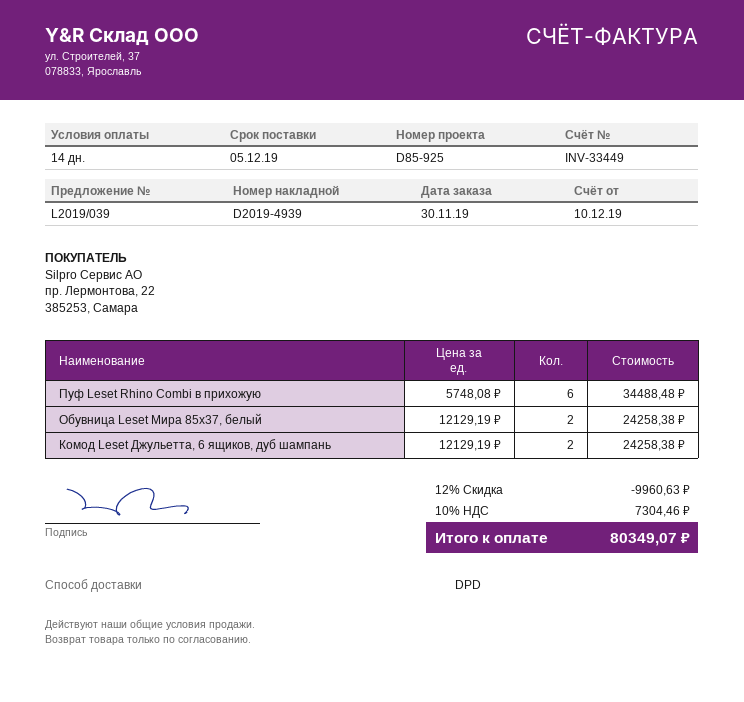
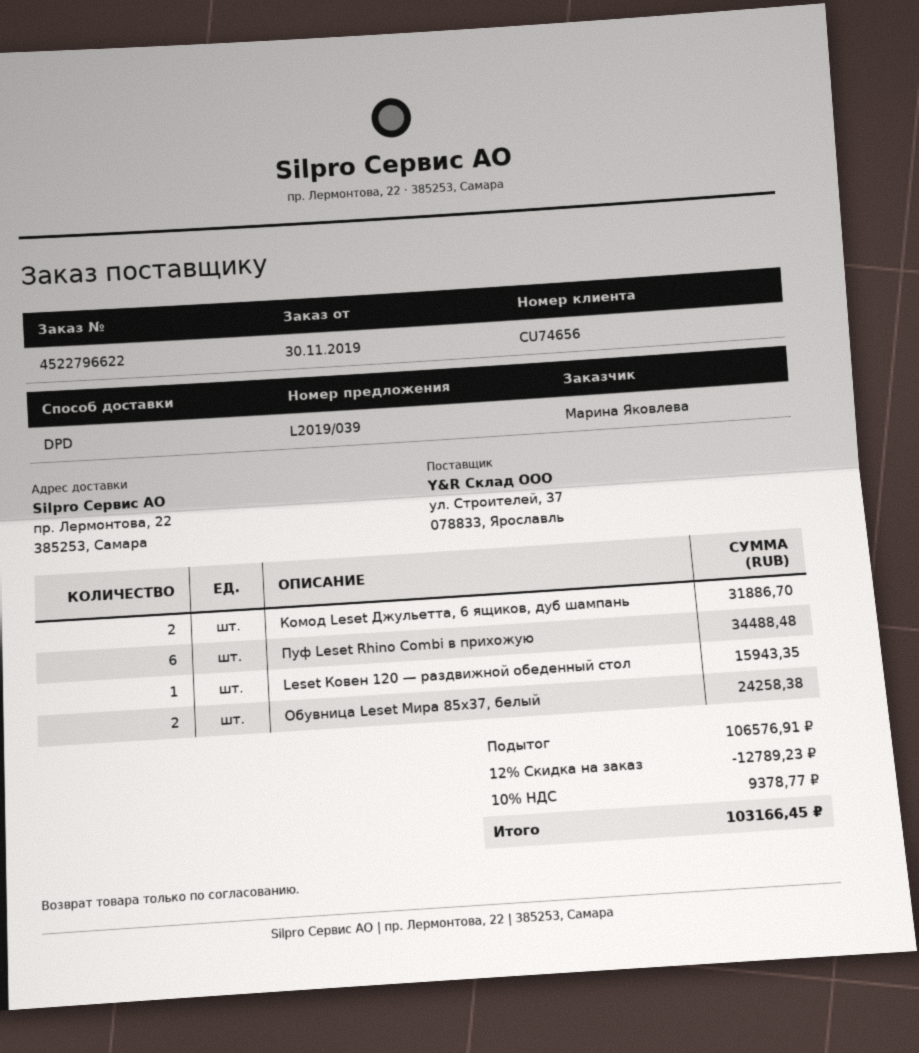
Комод Leset Джульетта, 6 ящиков, дуб шампань: 2 for 24258.38 -> 2 for 31886.70
Leset Ковен 120 — раздвижной обеденный стол: none -> 1 for 15943.35
discount: 12% = 9960.63 -> 12% = 12789.23
tax: 10% = 7304.46 -> 10% = 9378.77
total: 80349.07 -> 103166.45

